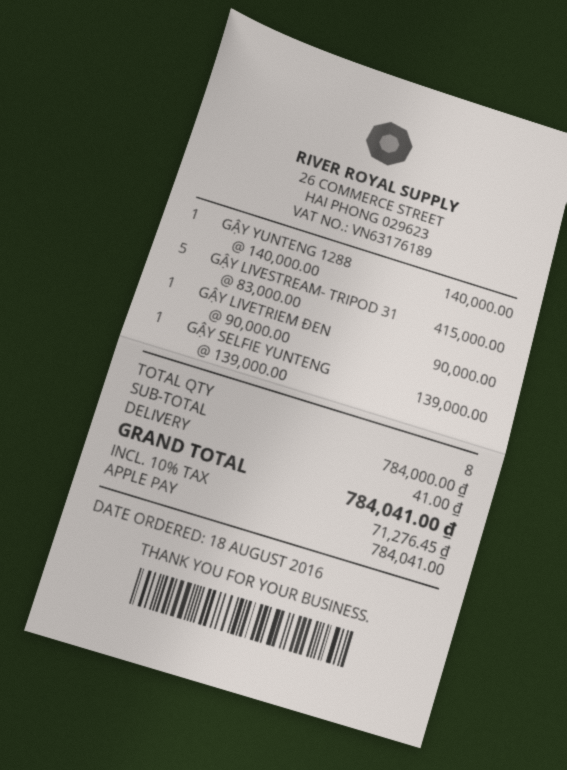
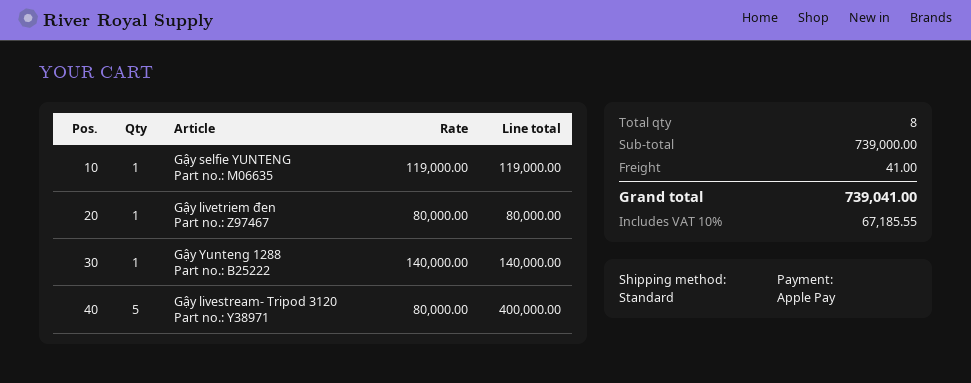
GẬY LIVESTREAM- TRIPOD 31: 5 x 83000.00 = 415000.00 -> 5 x 80000.00 = 400000.00
GẬY LIVETRIEM ĐEN: 1 x 90000.00 = 90000.00 -> 1 x 80000.00 = 80000.00
GẬY SELFIE YUNTENG: 1 x 139000.00 = 139000.00 -> 1 x 119000.00 = 119000.00
subtotal: 784000.00 -> 739000.00
tax: 10% = 71276.45 -> 10% = 67185.55
total: 784041.00 -> 739041.00

